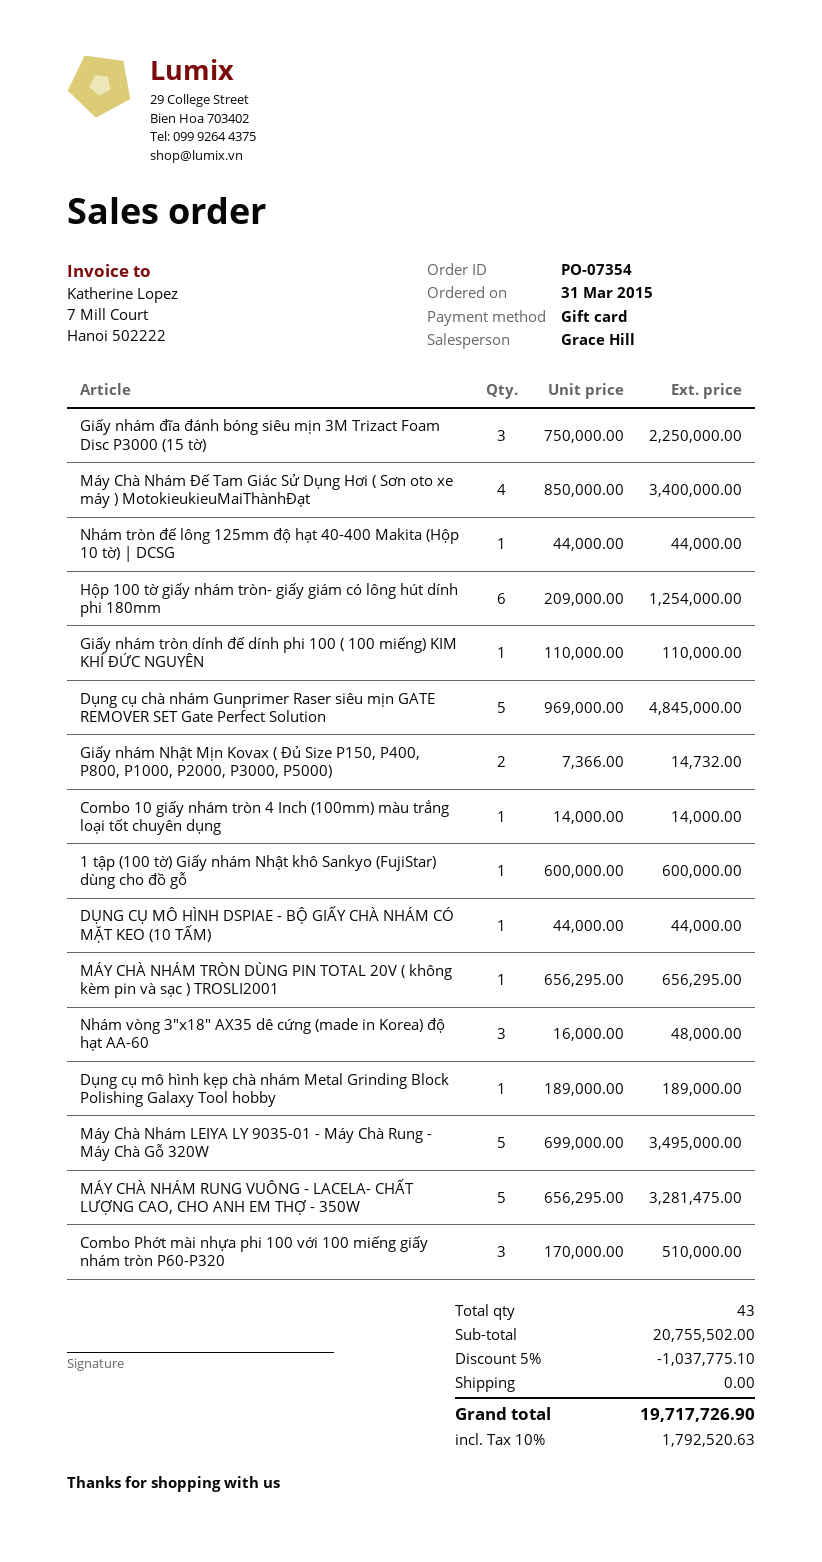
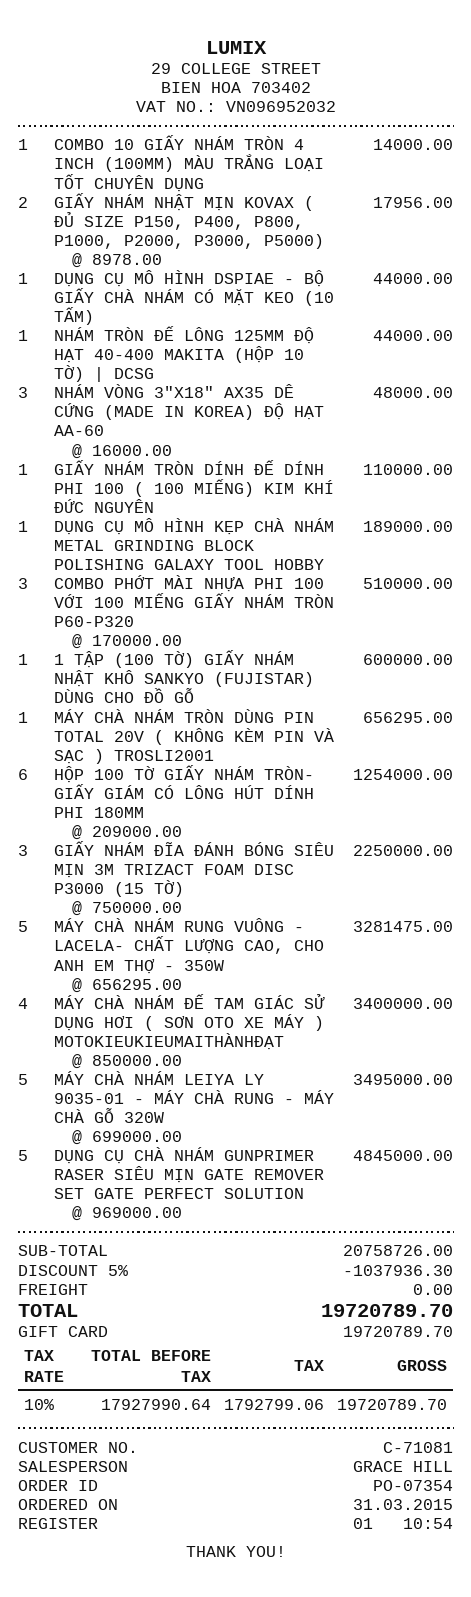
Giấy nhám Nhật Mịn Kovax ( Đủ Size P150, P400, P800, P1000, P2000, P3000, P5000): 2 x 7366.00 = 14732.00 -> 2 x 8978.00 = 17956.00
subtotal: 20755502.00 -> 20758726.00
discount: 5% = 1037775.10 -> 5% = 1037936.30
tax: 10% = 1792520.63 -> 10% = 1792799.06
total: 19717726.90 -> 19720789.70

